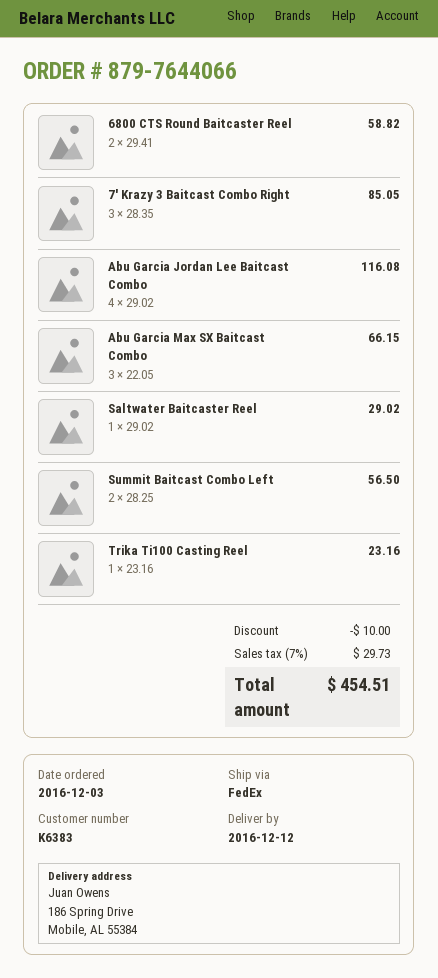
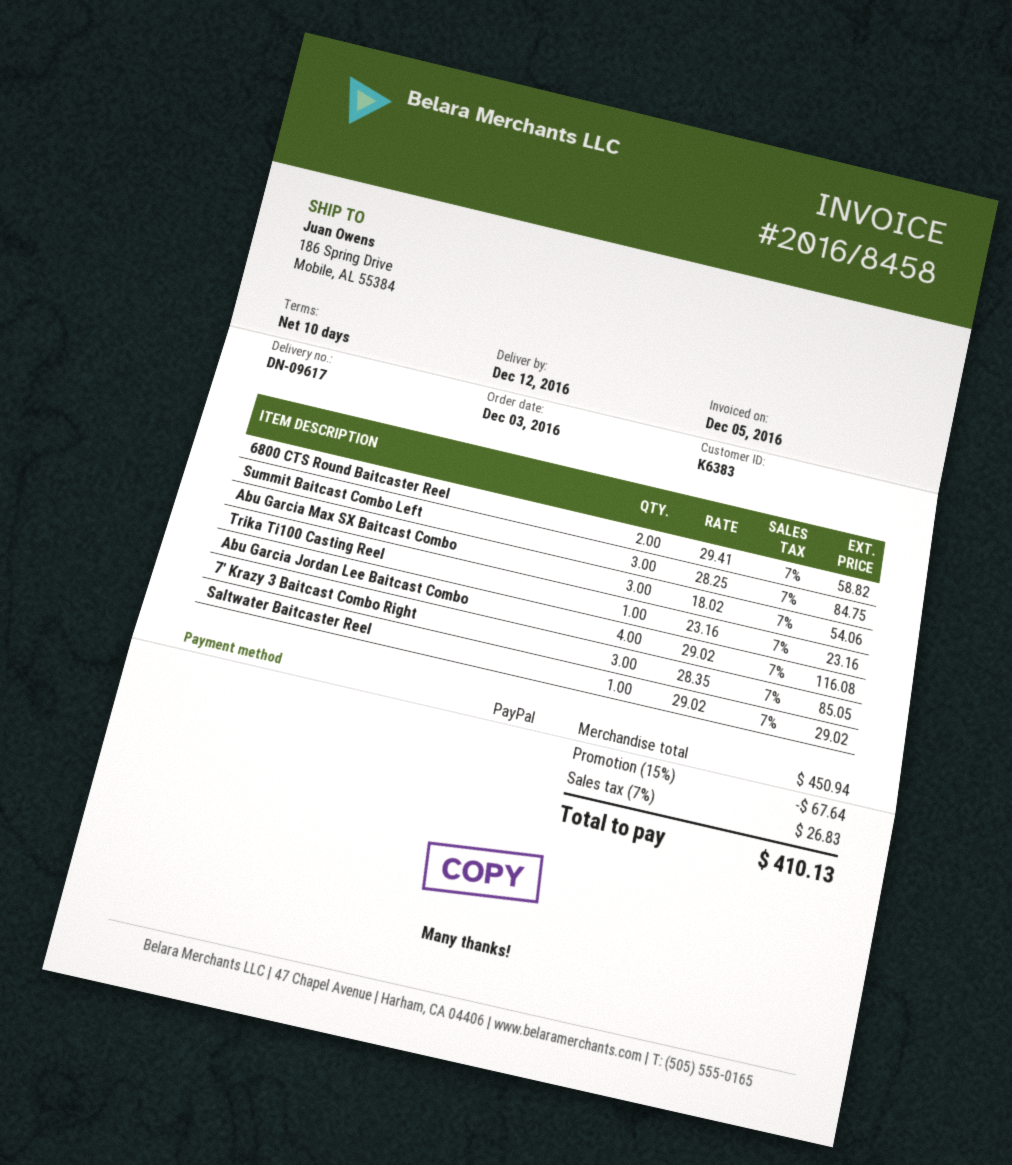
Abu Garcia Max SX Baitcast Combo: 3 x 22.05 = 66.15 -> 3 x 18.02 = 54.06
Summit Baitcast Combo Left: 2 x 28.25 = 56.50 -> 3 x 28.25 = 84.75
discount: 10.00 -> 67.64
tax: 7% = 29.73 -> 7% = 26.83
total: 454.51 -> 410.13

